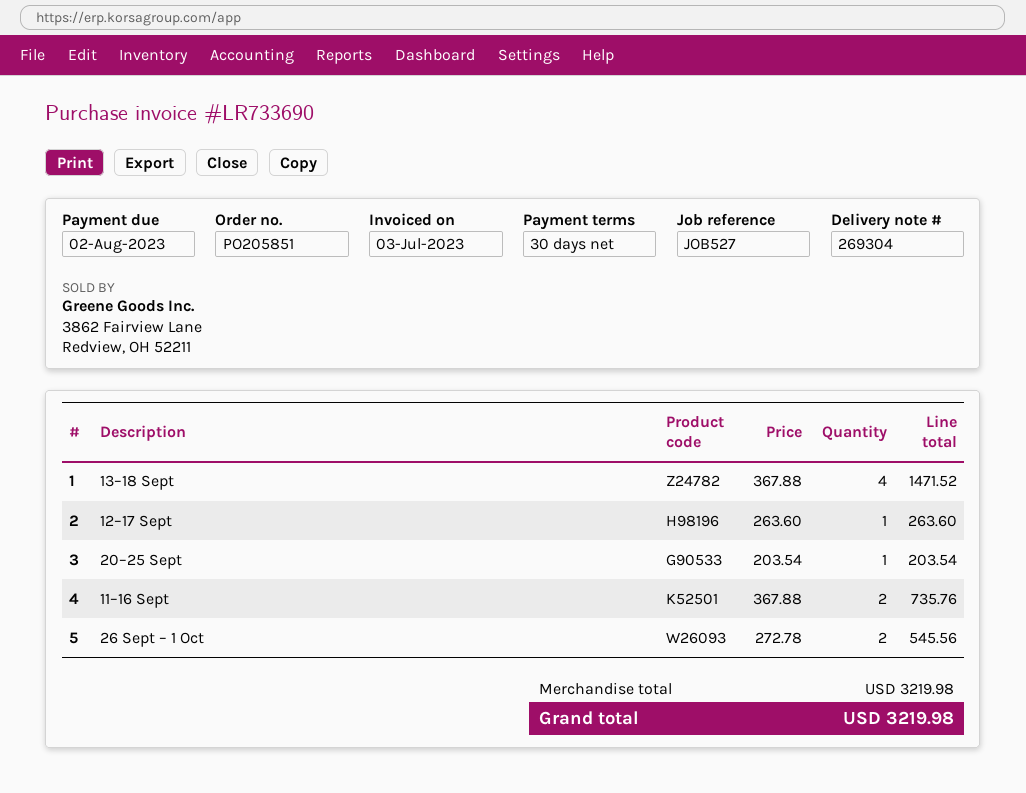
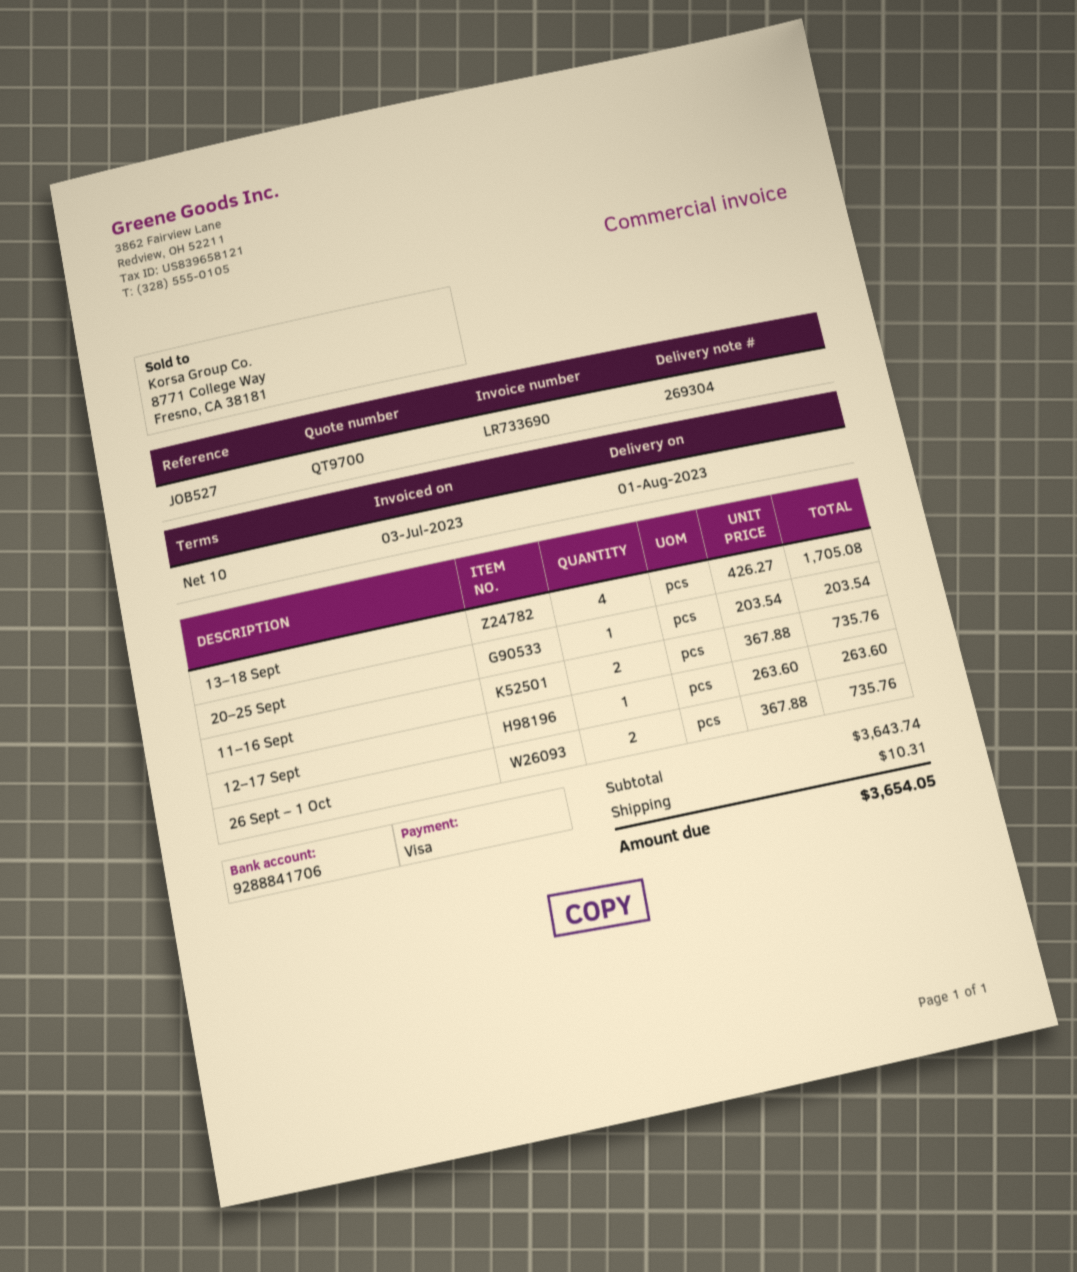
payment terms: 30 days -> 10 days
13–18 Sept: 4 x 367.88 = 1471.52 -> 4 x 426.27 = 1705.08
26 Sept – 1 Oct: 2 x 272.78 = 545.56 -> 2 x 367.88 = 735.76
subtotal: 3219.98 -> 3643.74
shipping: none -> 10.31
total: 3219.98 -> 3654.05

